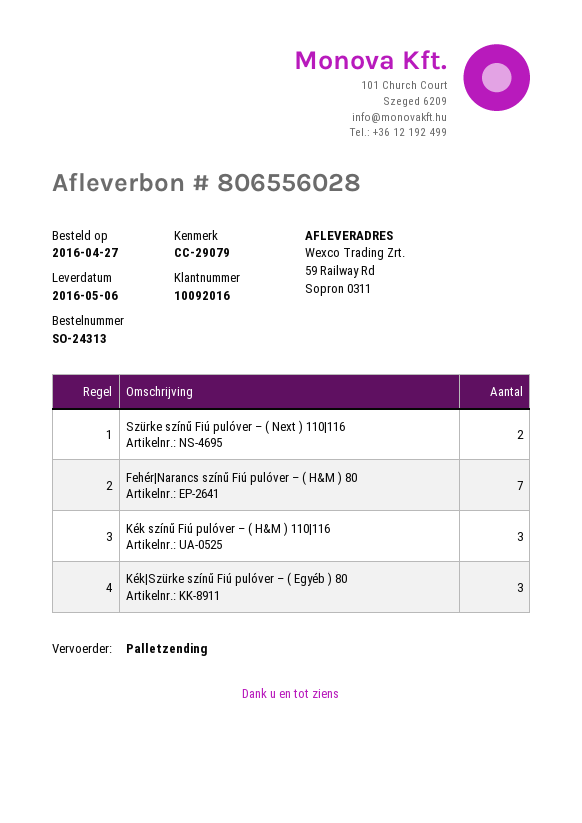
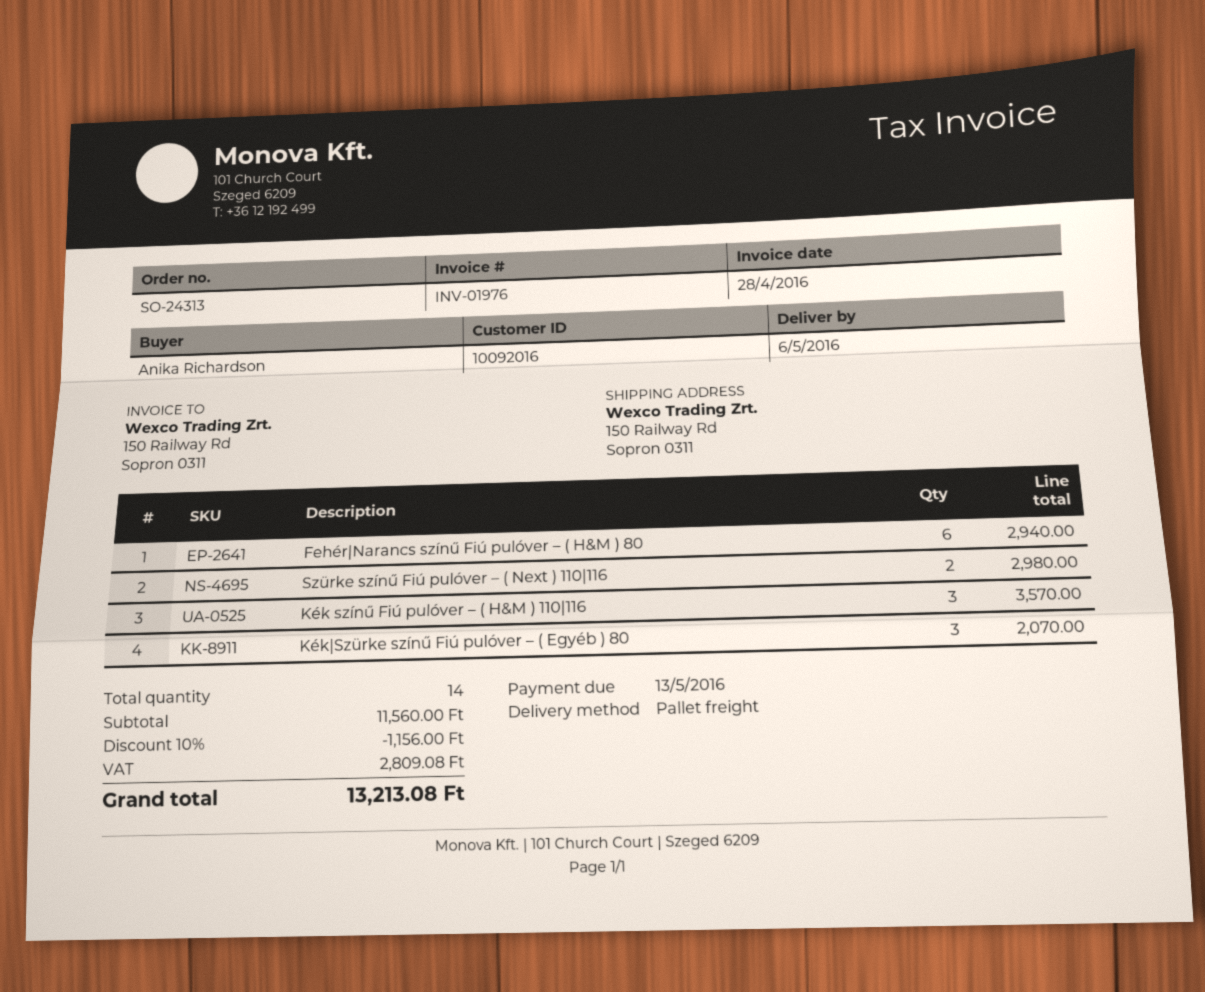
ship to: 59 Railway Rd, Sopron 0311 -> 150 Railway Rd, Sopron 0311
Fehér|Narancs színű Fiú pulóver – ( H&M ) 80: 7 -> 6

